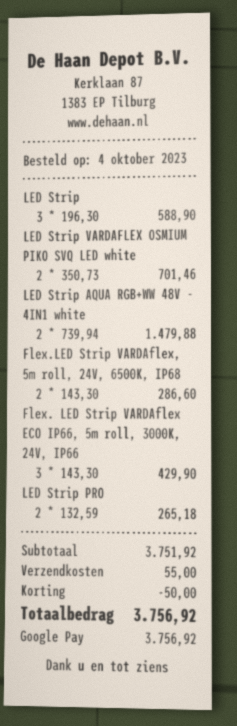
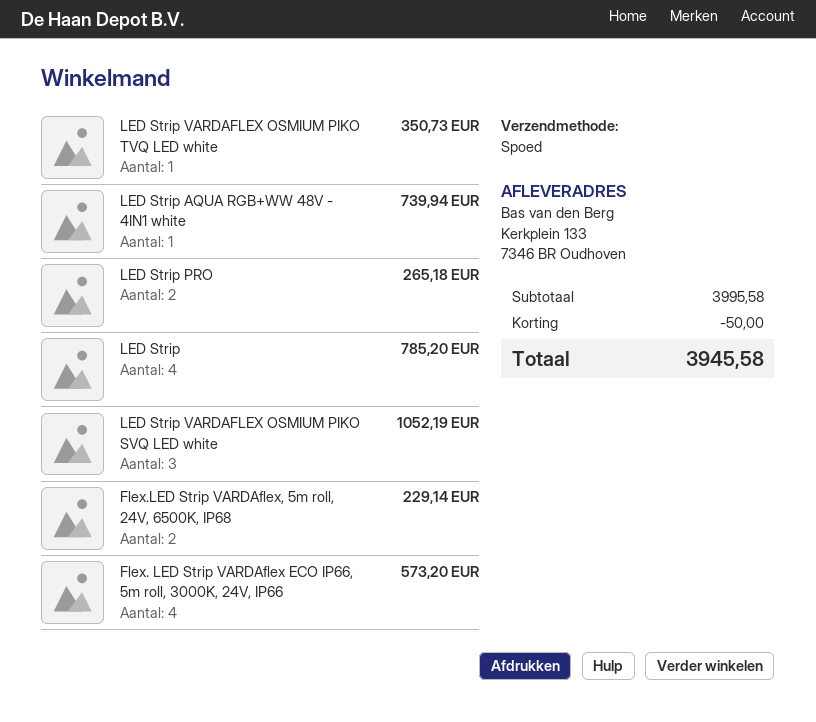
LED Strip: 3 for 588.90 -> 4 for 785.20
LED Strip VARDAFLEX OSMIUM PIKO SVQ LED white: 2 for 701.46 -> 3 for 1052.19
LED Strip AQUA RGB+WW 48V - 4IN1 white: 2 for 1479.88 -> 1 for 739.94
Flex.LED Strip VARDAflex, 5m roll, 24V, 6500K, IP68: 2 for 286.60 -> 2 for 229.14
Flex. LED Strip VARDAflex ECO IP66, 5m roll, 3000K, 24V, IP66: 3 for 429.90 -> 4 for 573.20
LED Strip VARDAFLEX OSMIUM PIKO TVQ LED white: none -> 1 for 350.73
subtotal: 3751.92 -> 3995.58
shipping: 55.00 -> none
total: 3756.92 -> 3945.58

